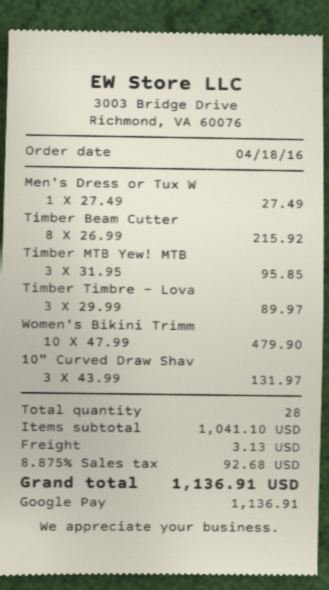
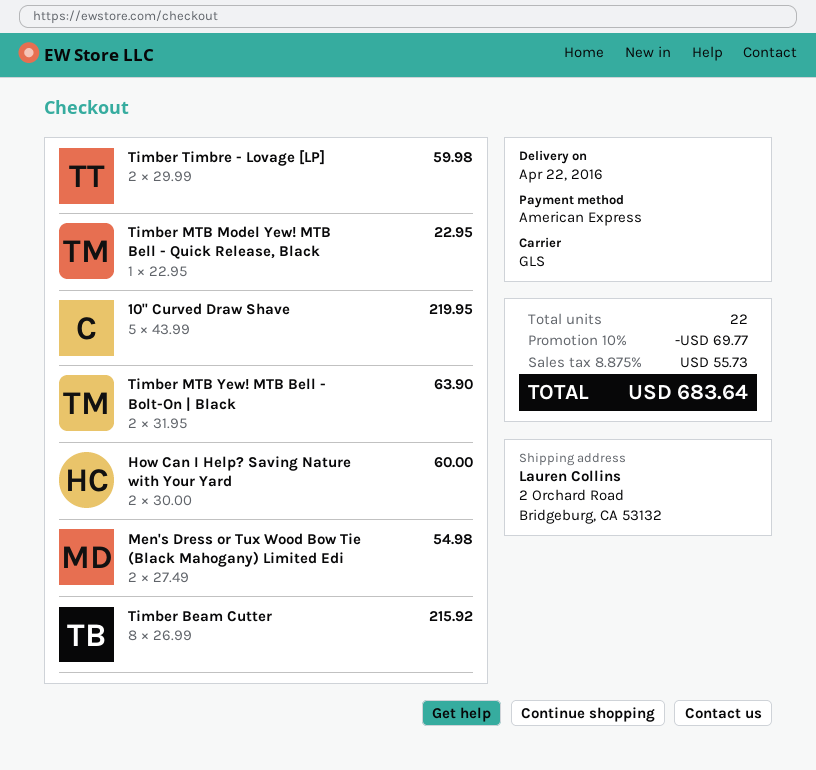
payment method: Google Pay -> American Express
Men's Dress or Tux W: 1 x 27.49 = 27.49 -> 2 x 27.49 = 54.98
Timber MTB Yew! MTB: 3 x 31.95 = 95.85 -> 2 x 31.95 = 63.90
Timber Timbre - Lova: 3 x 29.99 = 89.97 -> 2 x 29.99 = 59.98
Women's Bikini Trimm: 10 x 47.99 = 479.90 -> none
10" Curved Draw Shav: 3 x 43.99 = 131.97 -> 5 x 43.99 = 219.95
Timber MTB Model Yew! MTB Bell - Quick Release, Black: none -> 1 x 22.95 = 22.95
How Can I Help? Saving Nature with Your Yard: none -> 2 x 30.00 = 60.00
total quantity: 28 -> 22
discount: none -> 10% = 69.77
shipping: 3.13 -> none
tax: 8.875% = 92.68 -> 8.875% = 55.73
total: 1136.91 -> 683.64

